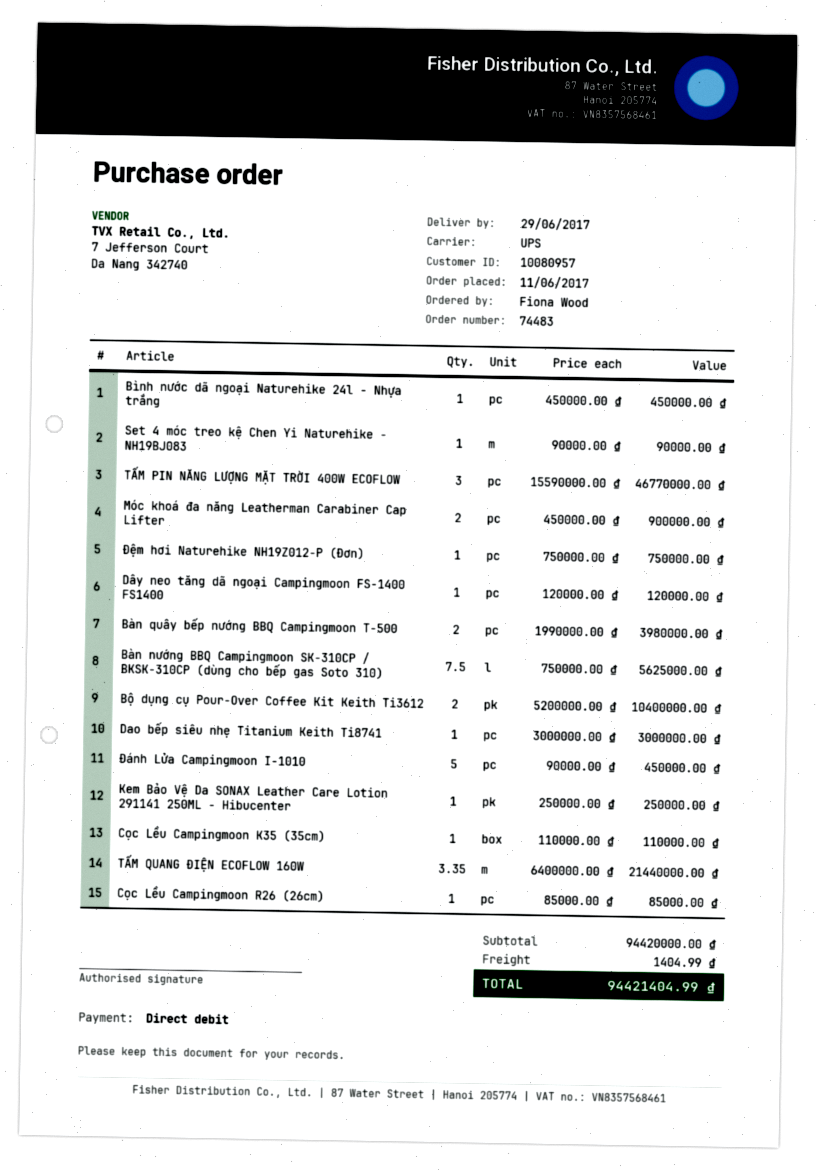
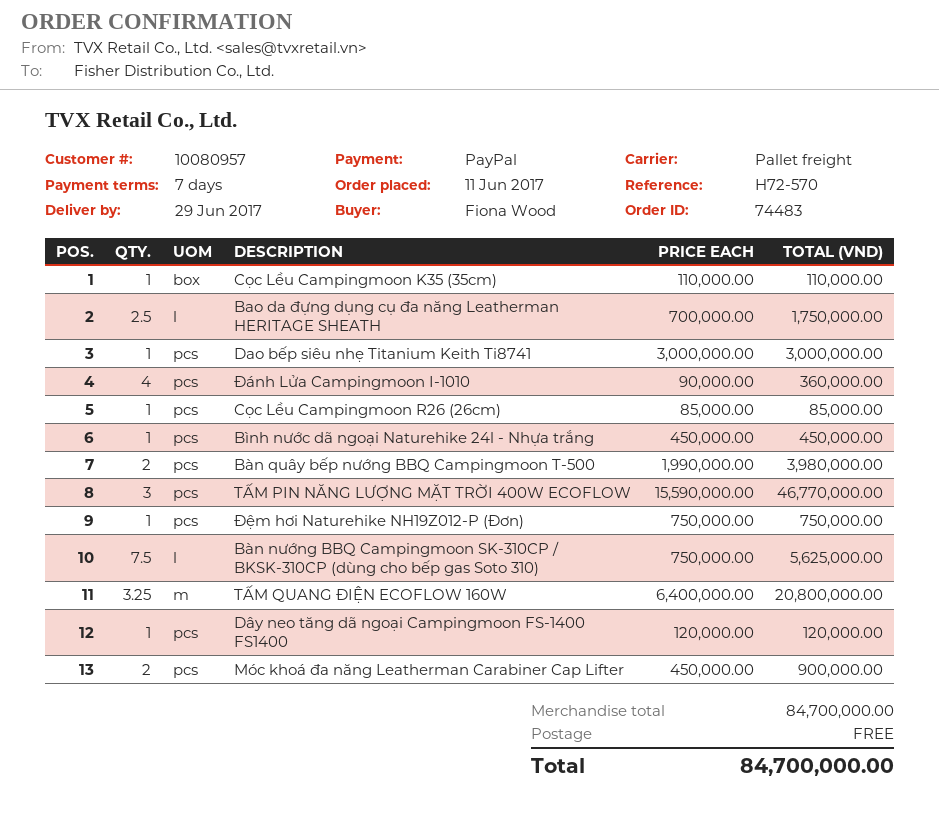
payment method: direct debit -> PayPal
shipping method: UPS -> pallet freight
Set 4 móc treo kệ Chen Yi Naturehike - NH19BJ083: 1 x 90000.00 = 90000.00 -> none
Bộ dụng cụ Pour-Over Coffee Kit Keith Ti3612: 2 x 5200000.00 = 10400000.00 -> none
Đánh Lửa Campingmoon I-1010: 5 x 90000.00 = 450000.00 -> 4 x 90000.00 = 360000.00
Kem Bảo Vệ Da SONAX Leather Care Lotion 291141 250ML - Hibucenter: 1 x 250000.00 = 250000.00 -> none
TẤM QUANG ĐIỆN ECOFLOW 160W: 3.35 x 6400000.00 = 21440000.00 -> 3.25 x 6400000.00 = 20800000.00
Bao da đựng dụng cụ đa năng Leatherman HERITAGE SHEATH: none -> 2.5 x 700000.00 = 1750000.00
subtotal: 94420000.00 -> 84700000.00
shipping: 1404.99 -> 0.00
total: 94421404.99 -> 84700000.00

